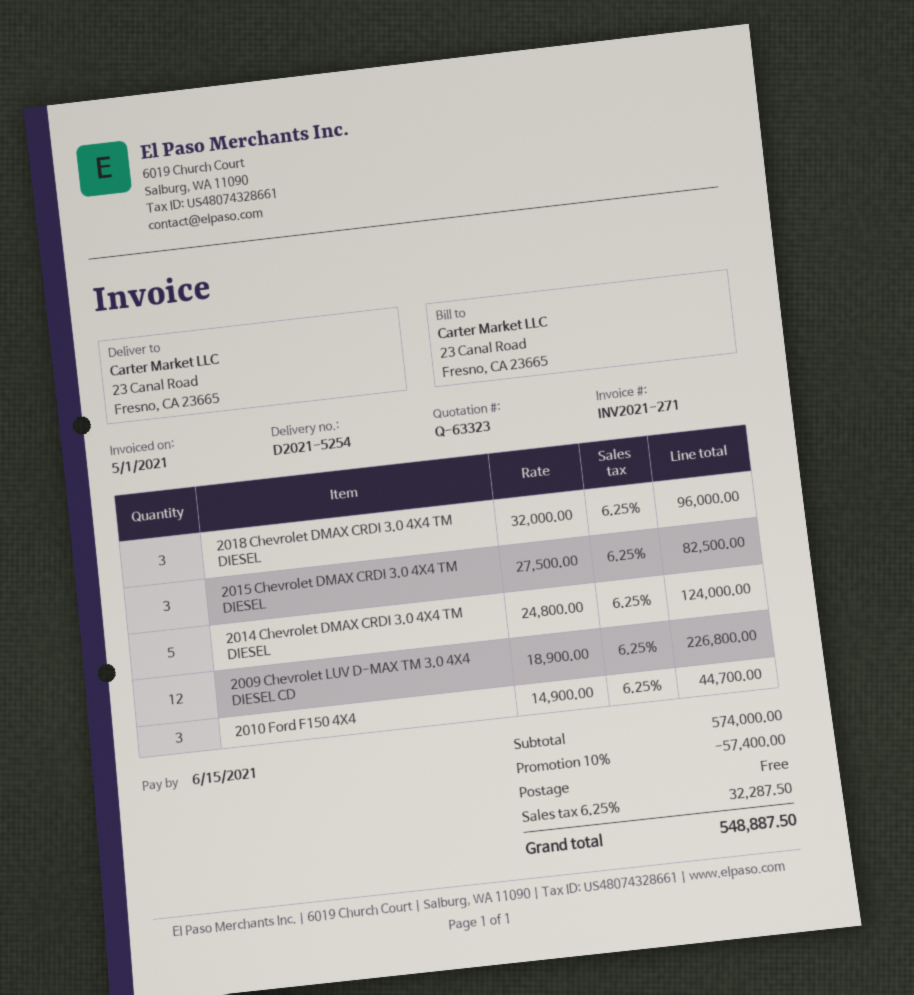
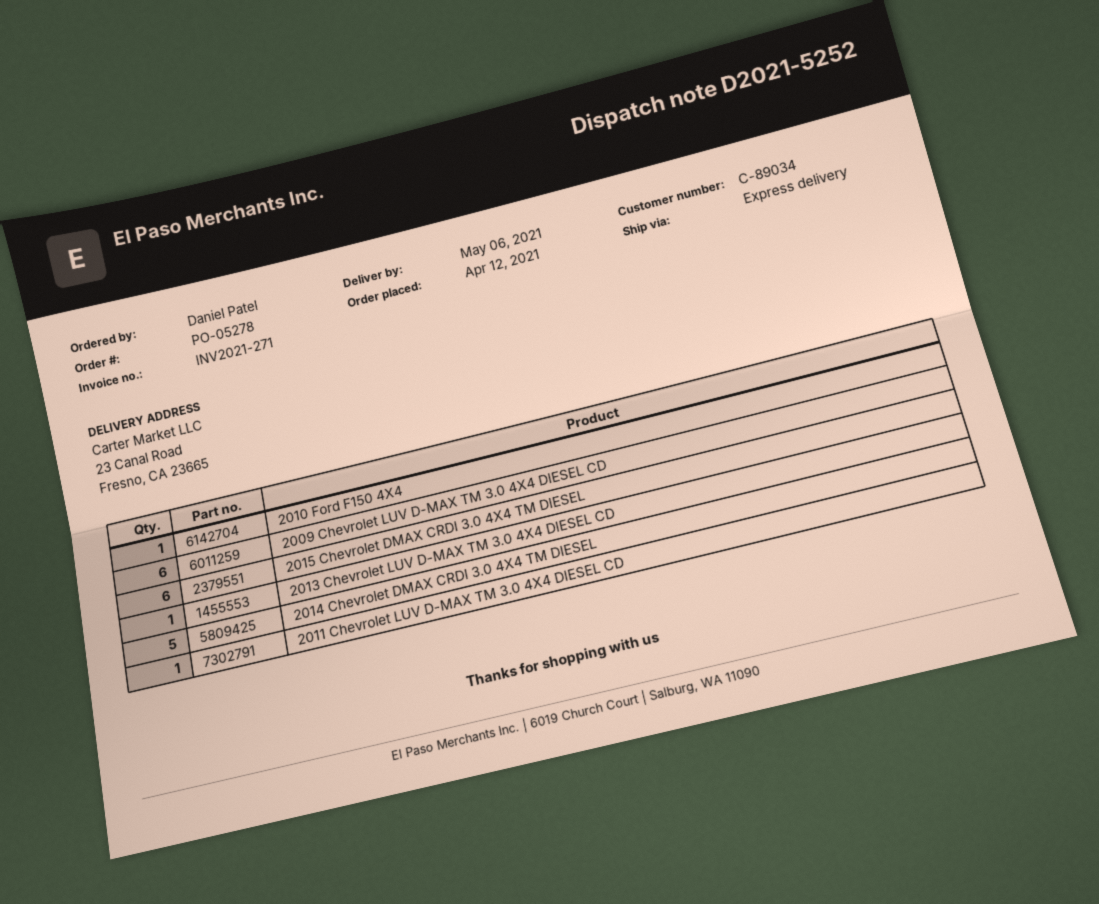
delivery note number: D2021-5254 -> D2021-5252
2018 Chevrolet DMAX CRDI 3.0 4X4 TM DIESEL: 3 -> none
2015 Chevrolet DMAX CRDI 3.0 4X4 TM DIESEL: 3 -> 6
2009 Chevrolet LUV D-MAX TM 3.0 4X4 DIESEL CD: 12 -> 6
2010 Ford F150 4X4: 3 -> 1
2013 Chevrolet LUV D-MAX TM 3.0 4X4 DIESEL CD: none -> 1
2011 Chevrolet LUV D-MAX TM 3.0 4X4 DIESEL CD: none -> 1

